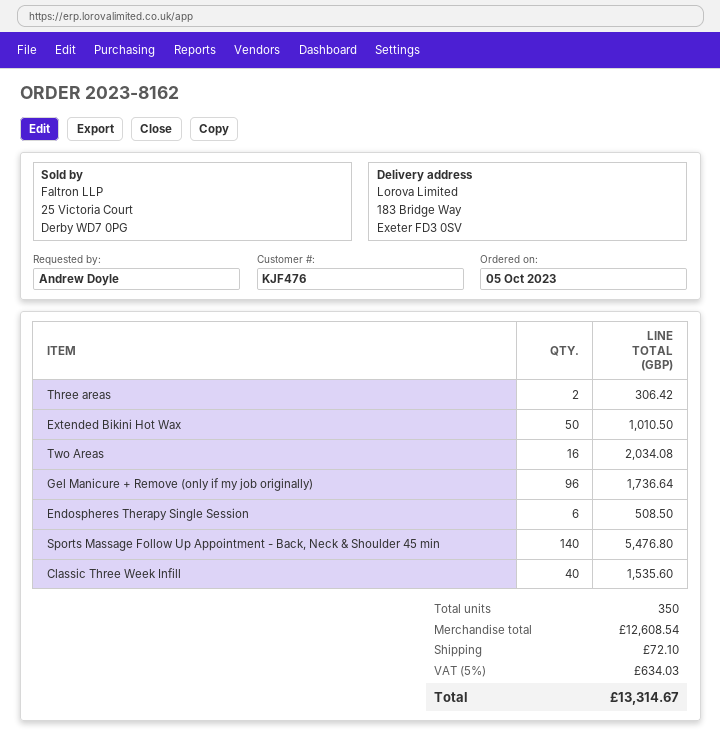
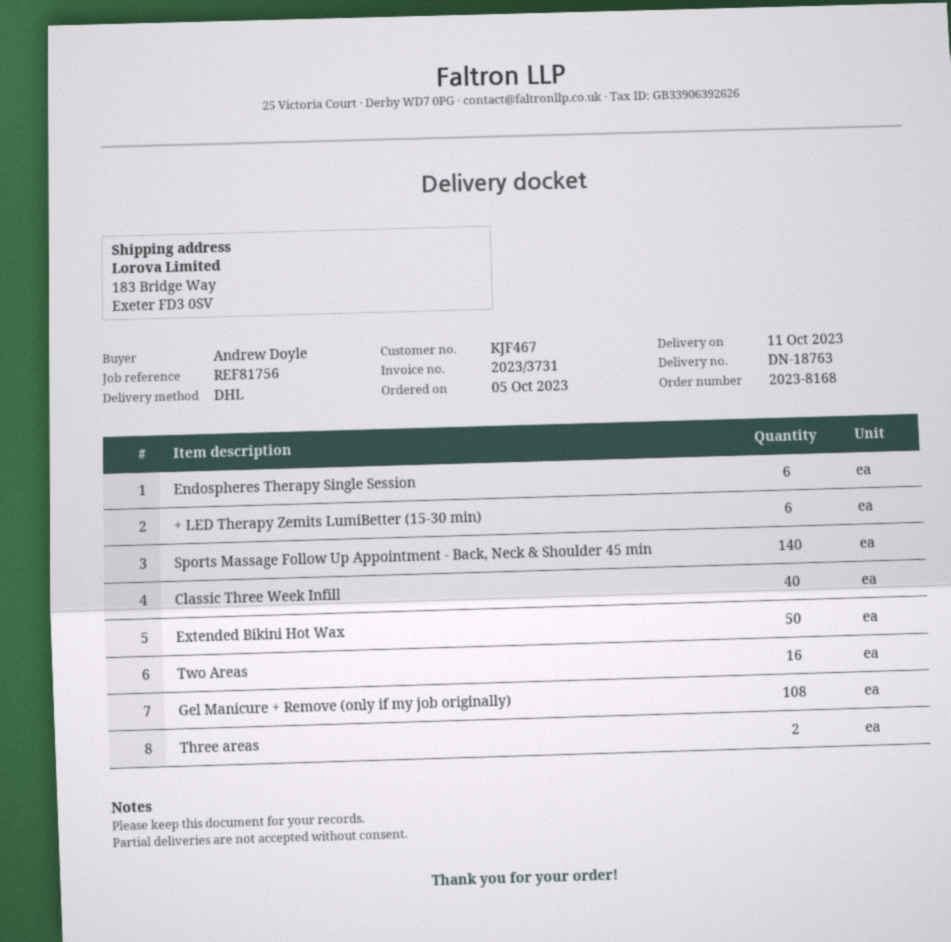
order number: 2023-8162 -> 2023-8168
customer number: KJF476 -> KJF467
Gel Manicure + Remove (only if my job originally): 96 -> 108
+ LED Therapy Zemits LumiBetter (15-30 min): none -> 6

